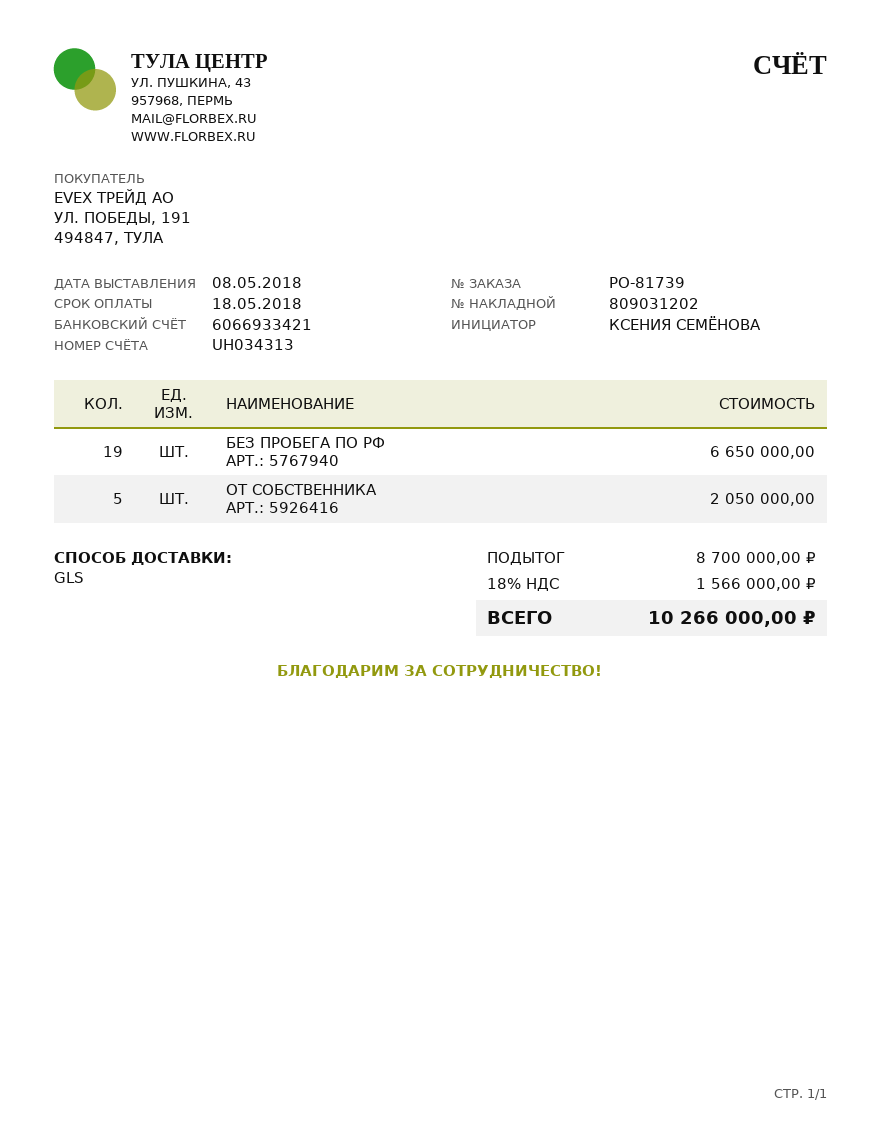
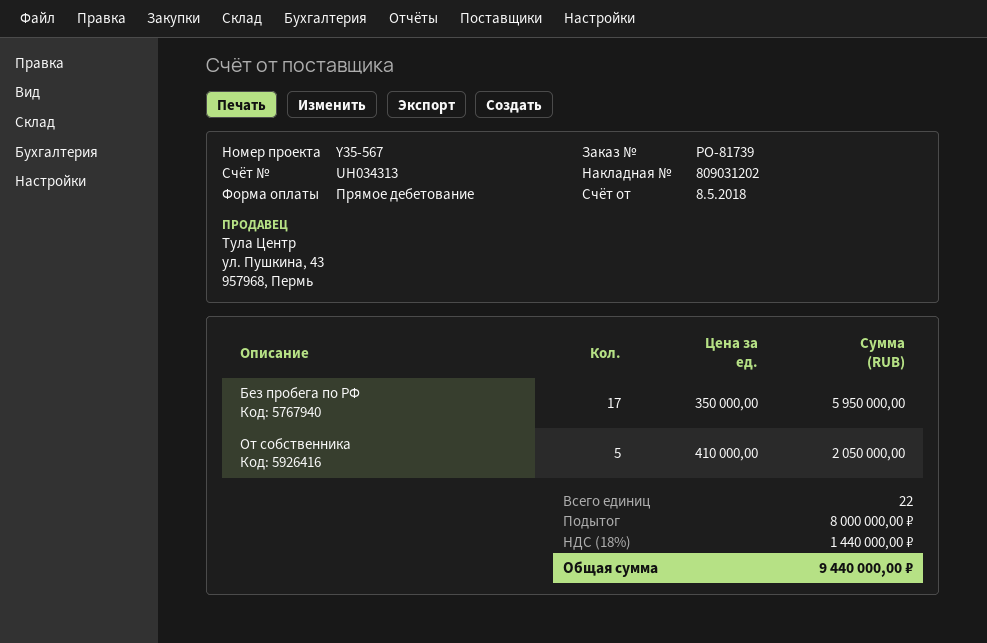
БЕЗ ПРОБЕГА ПО РФ: 19 for 6650000.00 -> 17 for 5950000.00
subtotal: 8700000.00 -> 8000000.00
tax: 18% = 1566000.00 -> 18% = 1440000.00
total: 10266000.00 -> 9440000.00

